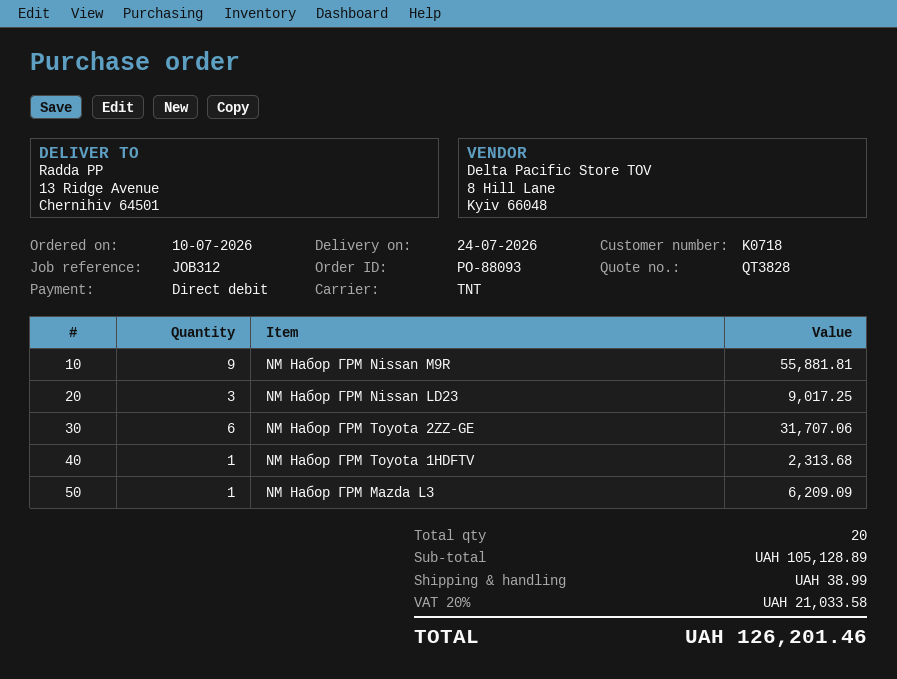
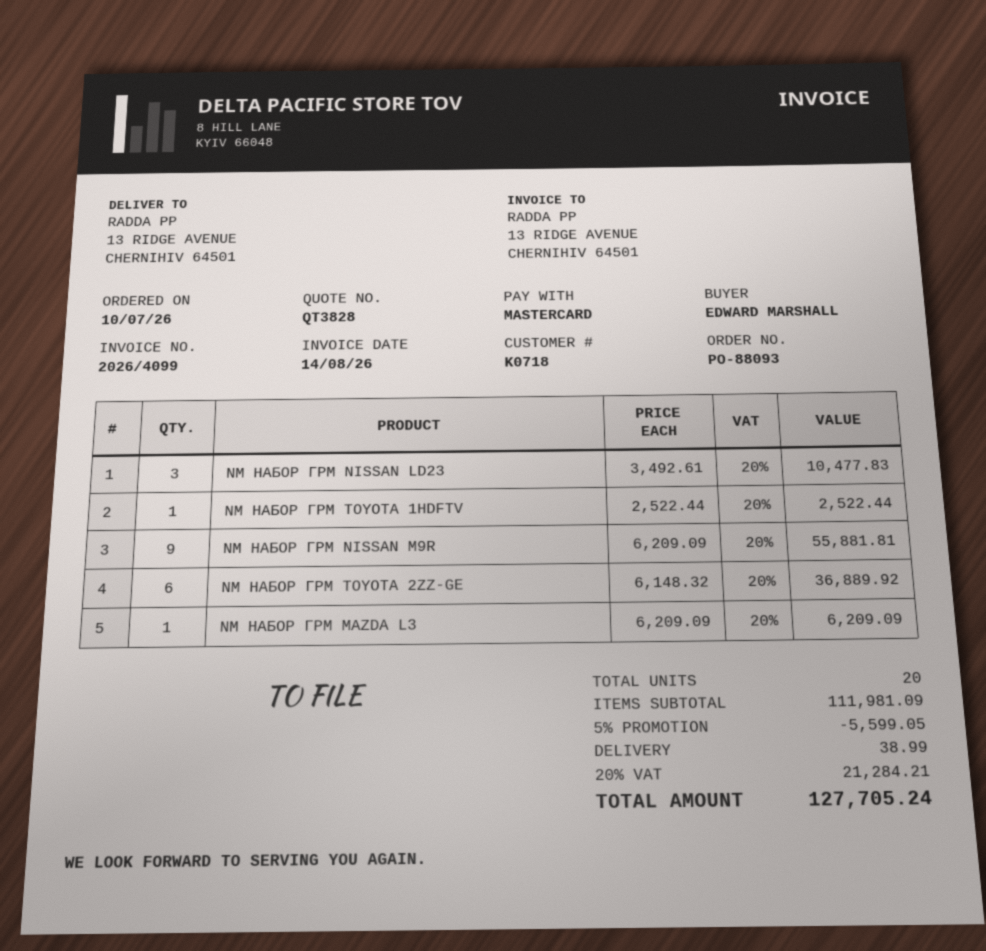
payment method: direct debit -> Mastercard
NM Набор ГРМ Nissan LD23: 3 for 9017.25 -> 3 for 10477.83
NM Набор ГРМ Toyota 2ZZ-GE: 6 for 31707.06 -> 6 for 36889.92
NM Набор ГРМ Toyota 1HDFTV: 1 for 2313.68 -> 1 for 2522.44
subtotal: 105128.89 -> 111981.09
discount: none -> 5% = 5599.05
tax: 20% = 21033.58 -> 20% = 21284.21
total: 126201.46 -> 127705.24

